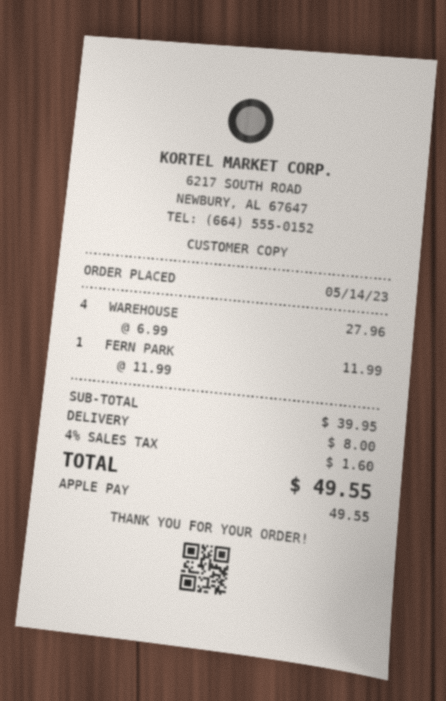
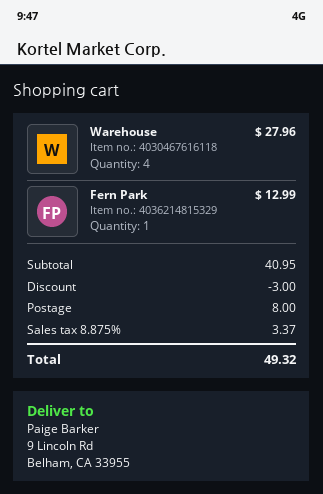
FERN PARK: 1 for 11.99 -> 1 for 12.99
subtotal: 39.95 -> 40.95
discount: none -> 3.00
tax: 4% = 1.60 -> 8.875% = 3.37
total: 49.55 -> 49.32

